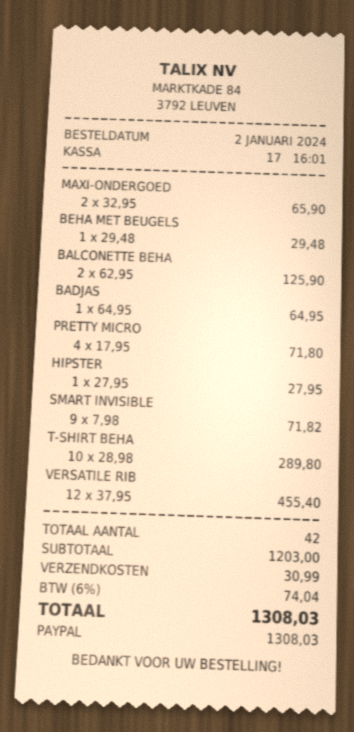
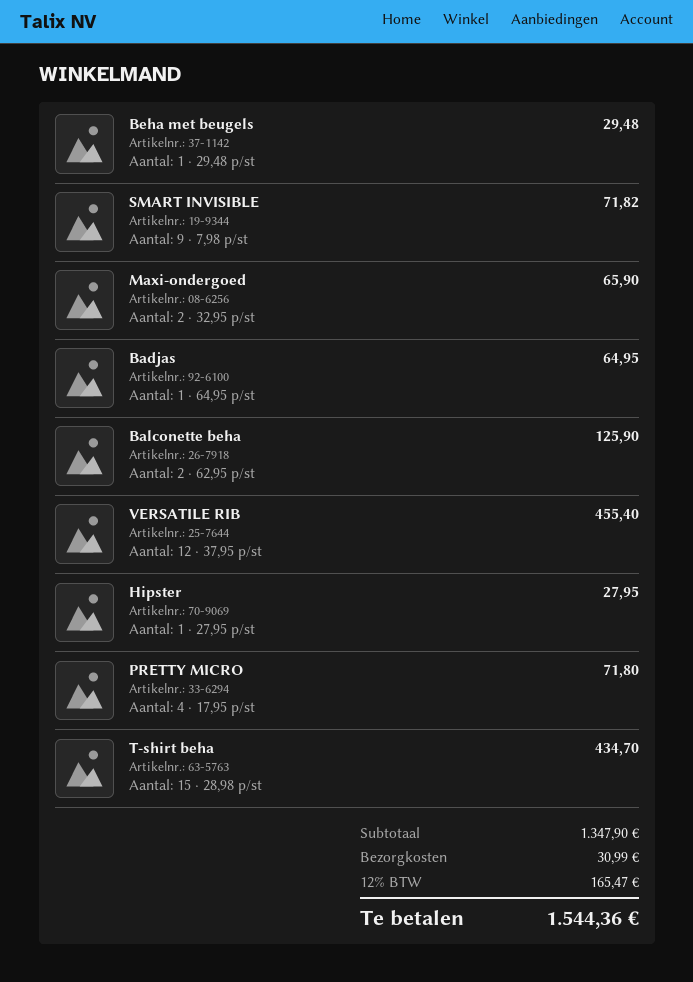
T-SHIRT BEHA: 10 x 28.98 = 289.80 -> 15 x 28.98 = 434.70
subtotal: 1203.00 -> 1347.90
tax: 6% = 74.04 -> 12% = 165.47
total: 1308.03 -> 1544.36

